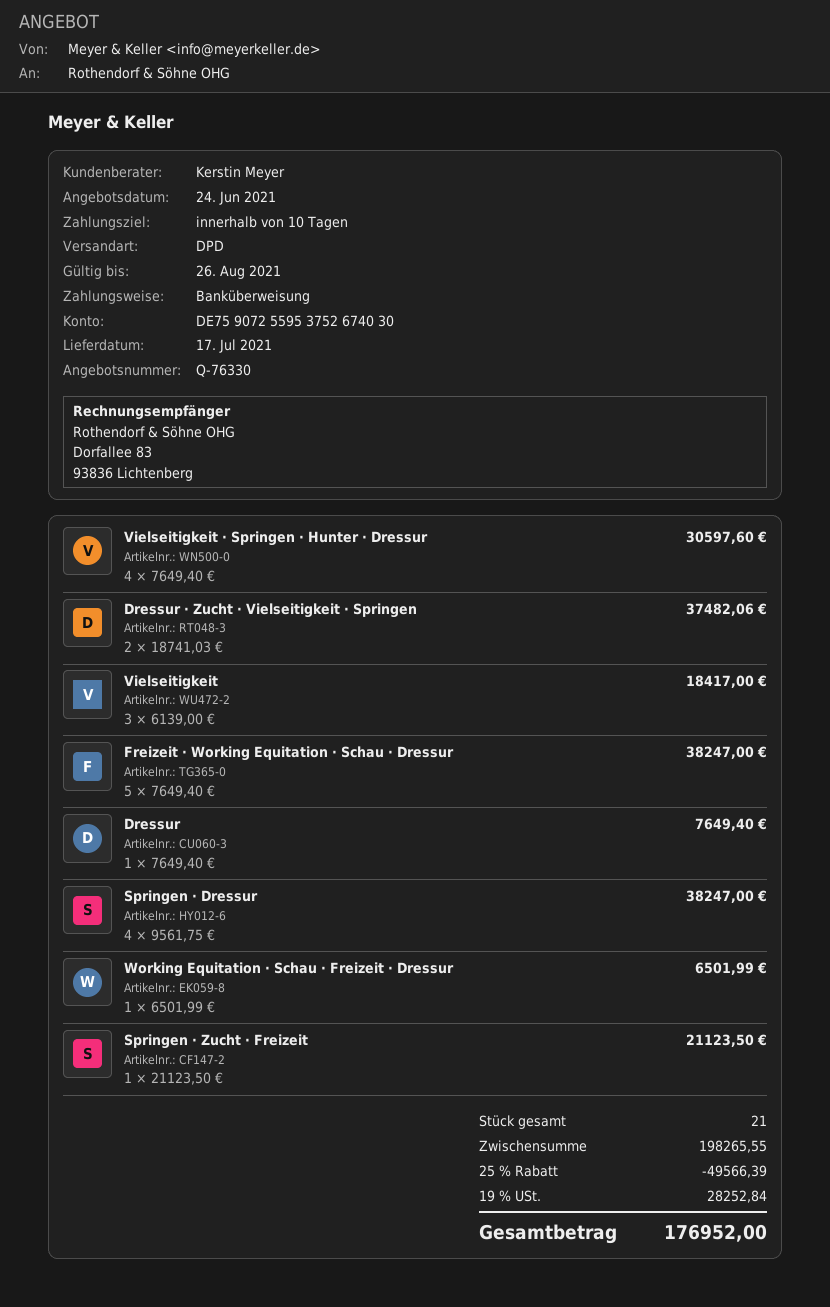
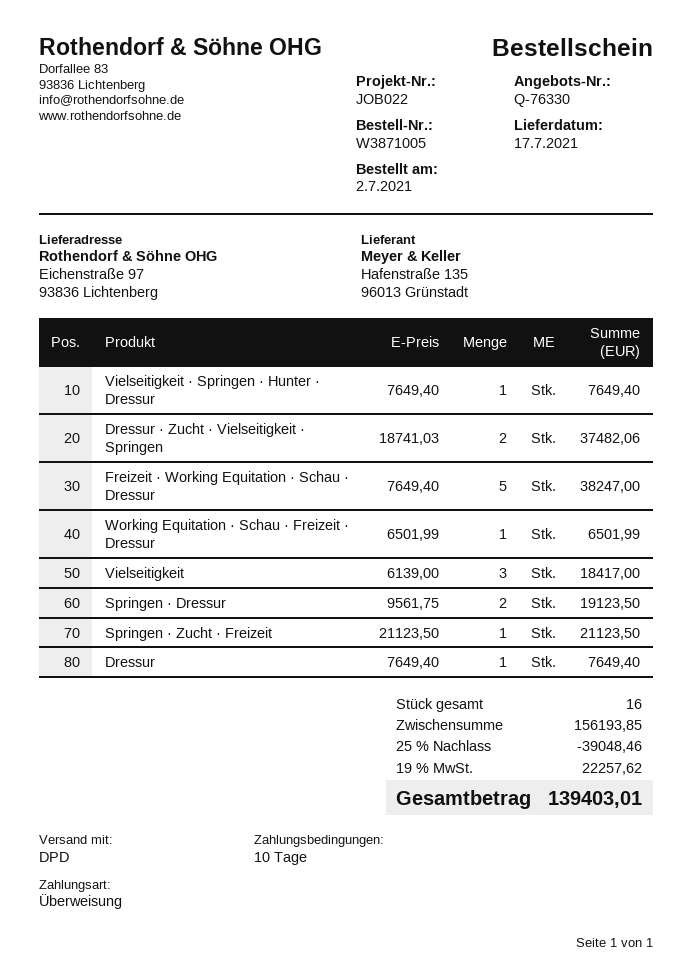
Vielseitigkeit · Springen · Hunter · Dressur: 4 x 7649.40 = 30597.60 -> 1 x 7649.40 = 7649.40
Springen · Dressur: 4 x 9561.75 = 38247.00 -> 2 x 9561.75 = 19123.50
total quantity: 21 -> 16
subtotal: 198265.55 -> 156193.85
discount: 25% = 49566.39 -> 25% = 39048.46
tax: 19% = 28252.84 -> 19% = 22257.62
total: 176952.00 -> 139403.01

